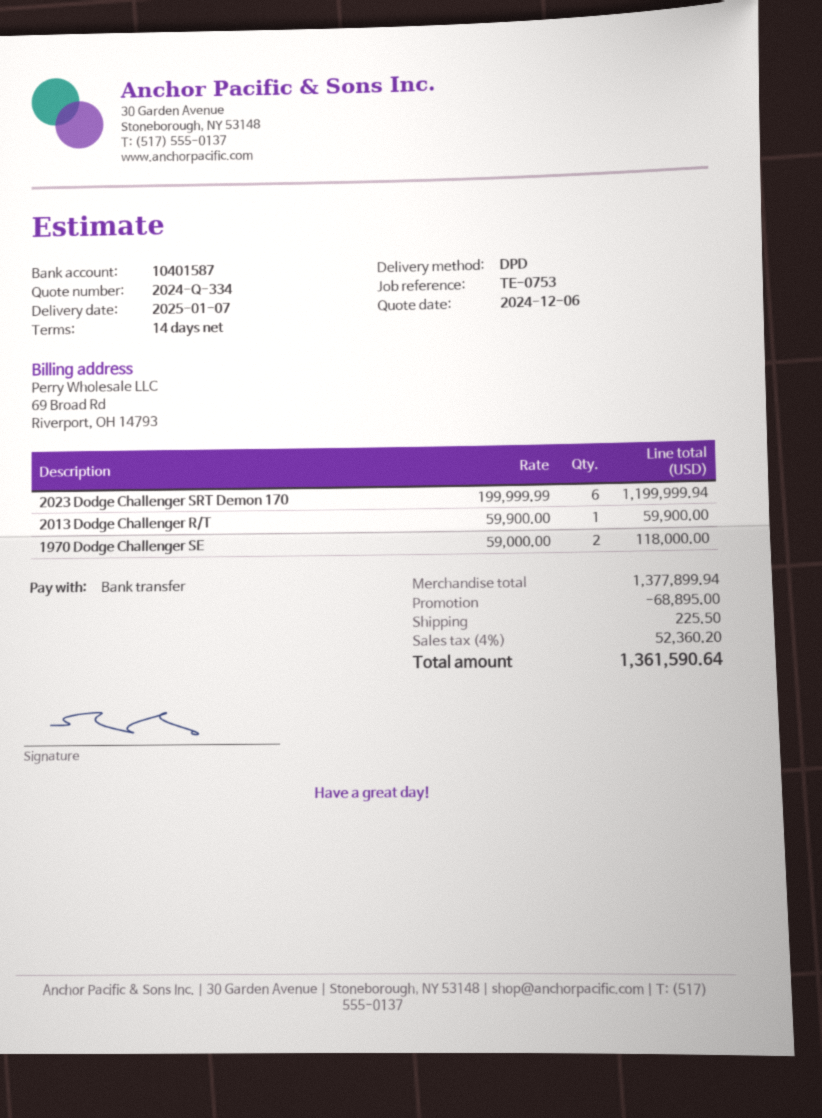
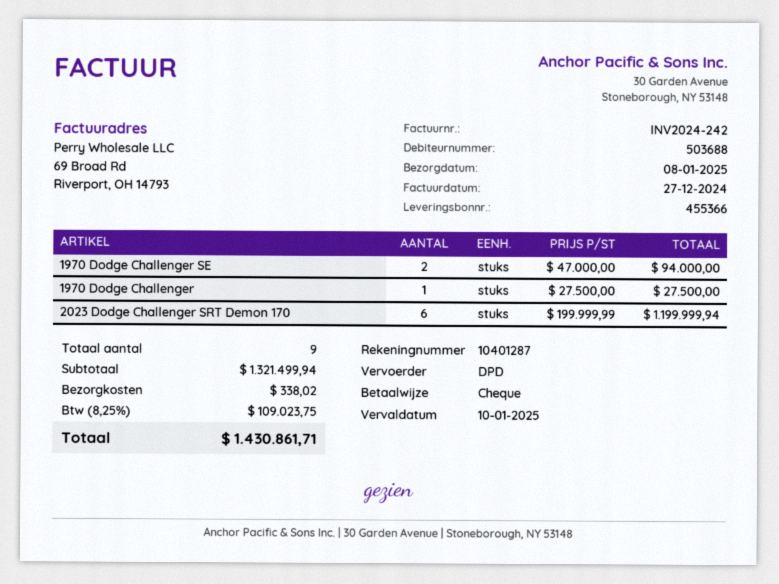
delivery date: 2025-01-07 -> 2025-01-08
payment method: bank transfer -> cheque
bank account: 10401587 -> 10401287
2013 Dodge Challenger R/T: 1 x 59900.00 = 59900.00 -> none
1970 Dodge Challenger SE: 2 x 59000.00 = 118000.00 -> 2 x 47000.00 = 94000.00
1970 Dodge Challenger: none -> 1 x 27500.00 = 27500.00
subtotal: 1377899.94 -> 1321499.94
discount: 68895.00 -> none
shipping: 225.50 -> 338.02
tax: 4% = 52360.20 -> 8.25% = 109023.75
total: 1361590.64 -> 1430861.71

